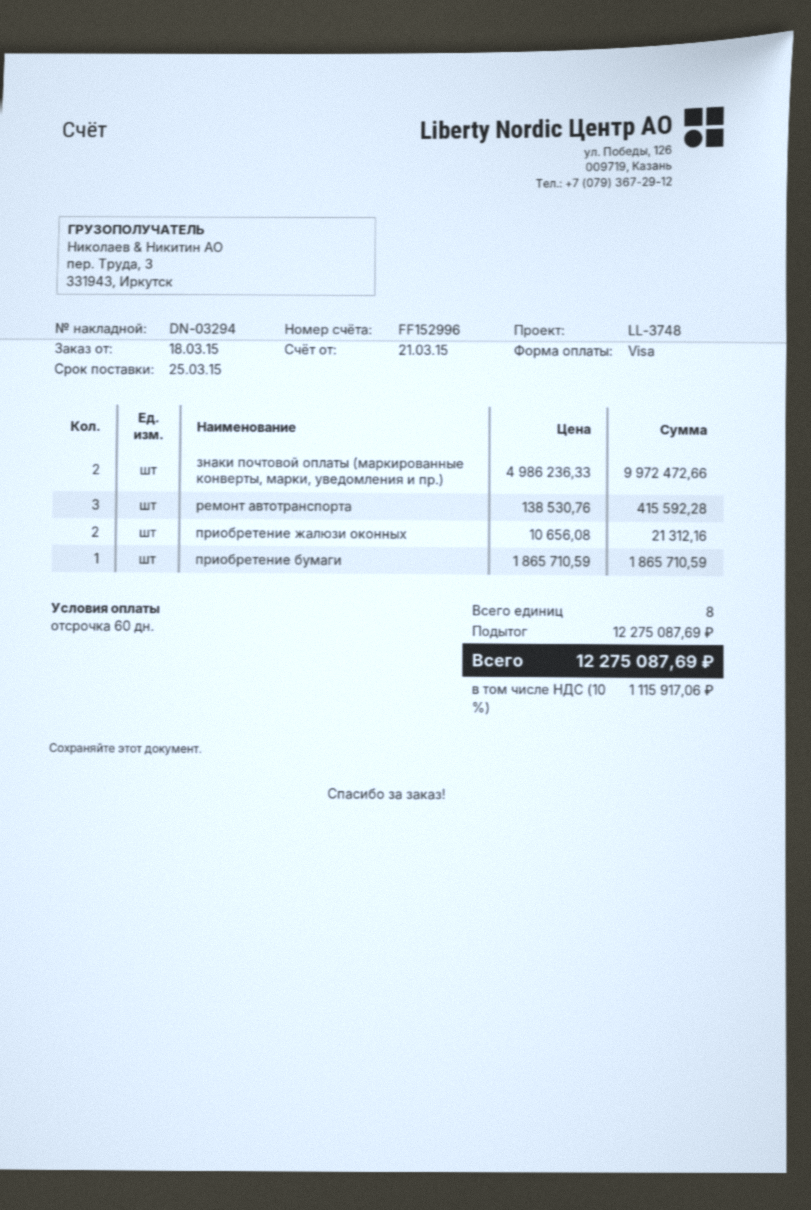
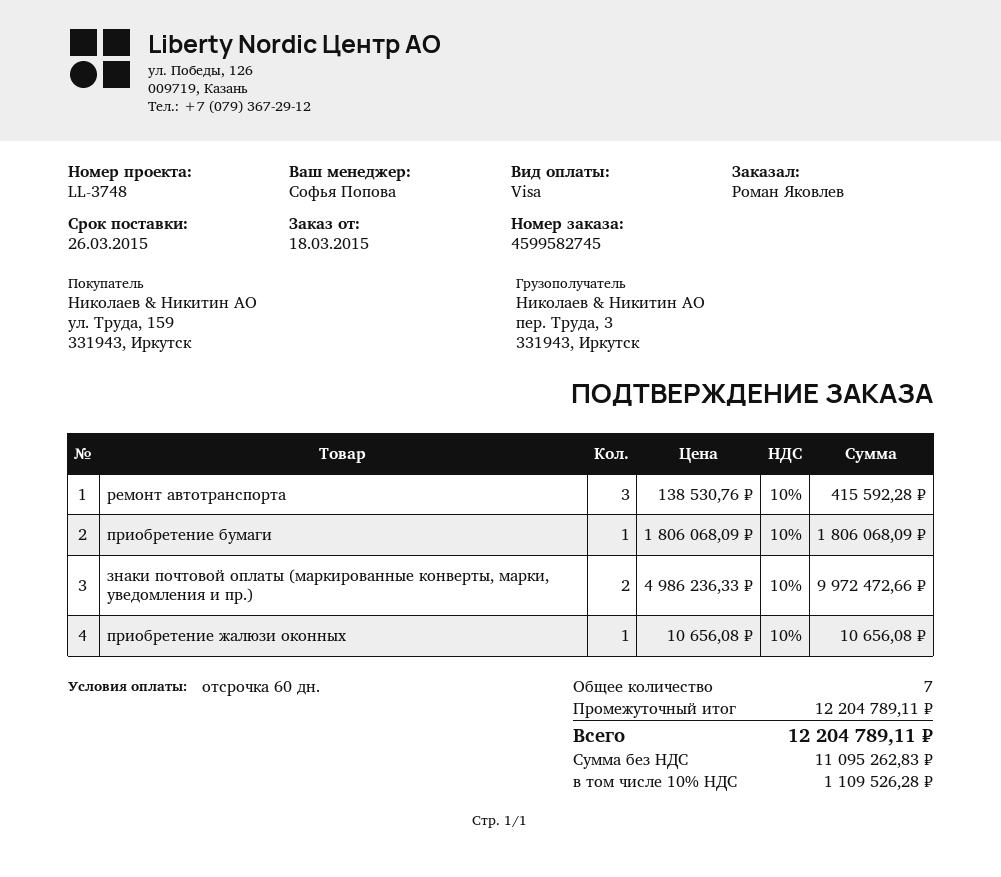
delivery date: 2015-03-25 -> 2015-03-26
приобретение жалюзи оконных: 2 x 10656.08 = 21312.16 -> 1 x 10656.08 = 10656.08
приобретение бумаги: 1 x 1865710.59 = 1865710.59 -> 1 x 1806068.09 = 1806068.09
total quantity: 8 -> 7
subtotal: 12275087.69 -> 12204789.11
tax: 10% = 1115917.06 -> 10% = 1109526.28
total: 12275087.69 -> 12204789.11

